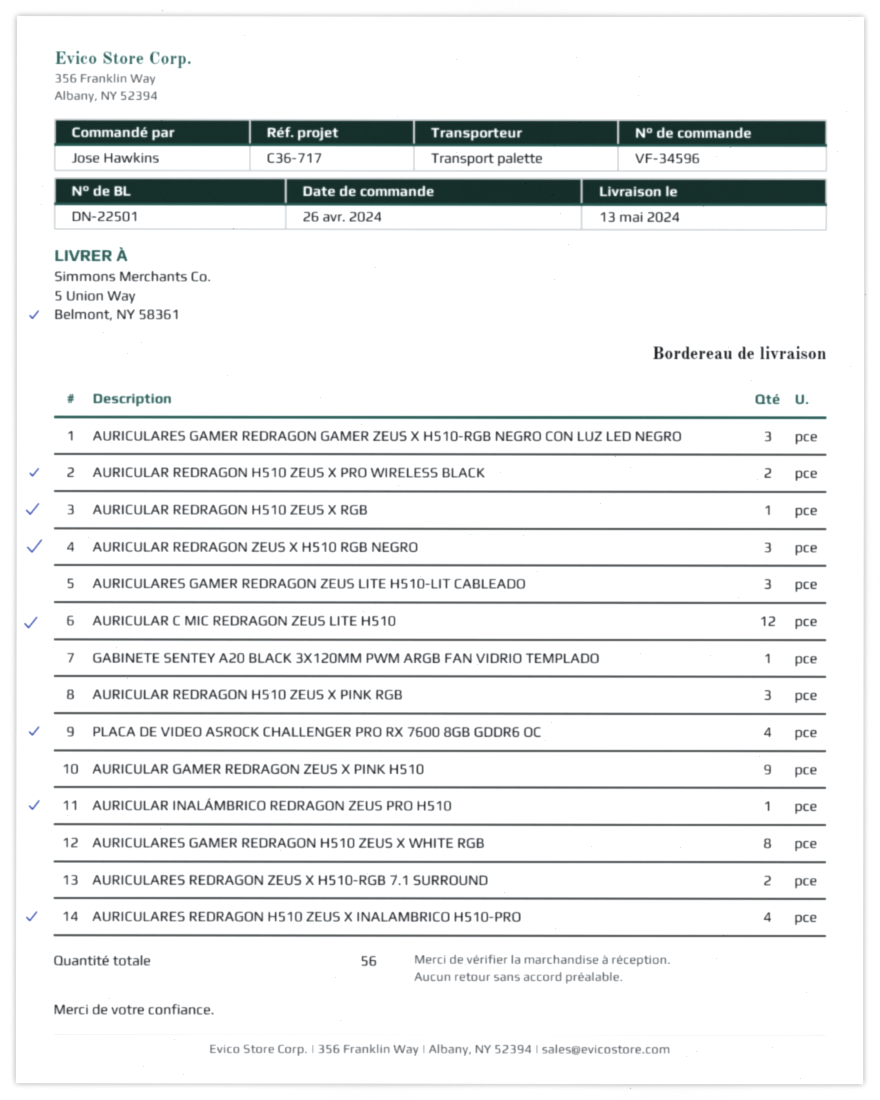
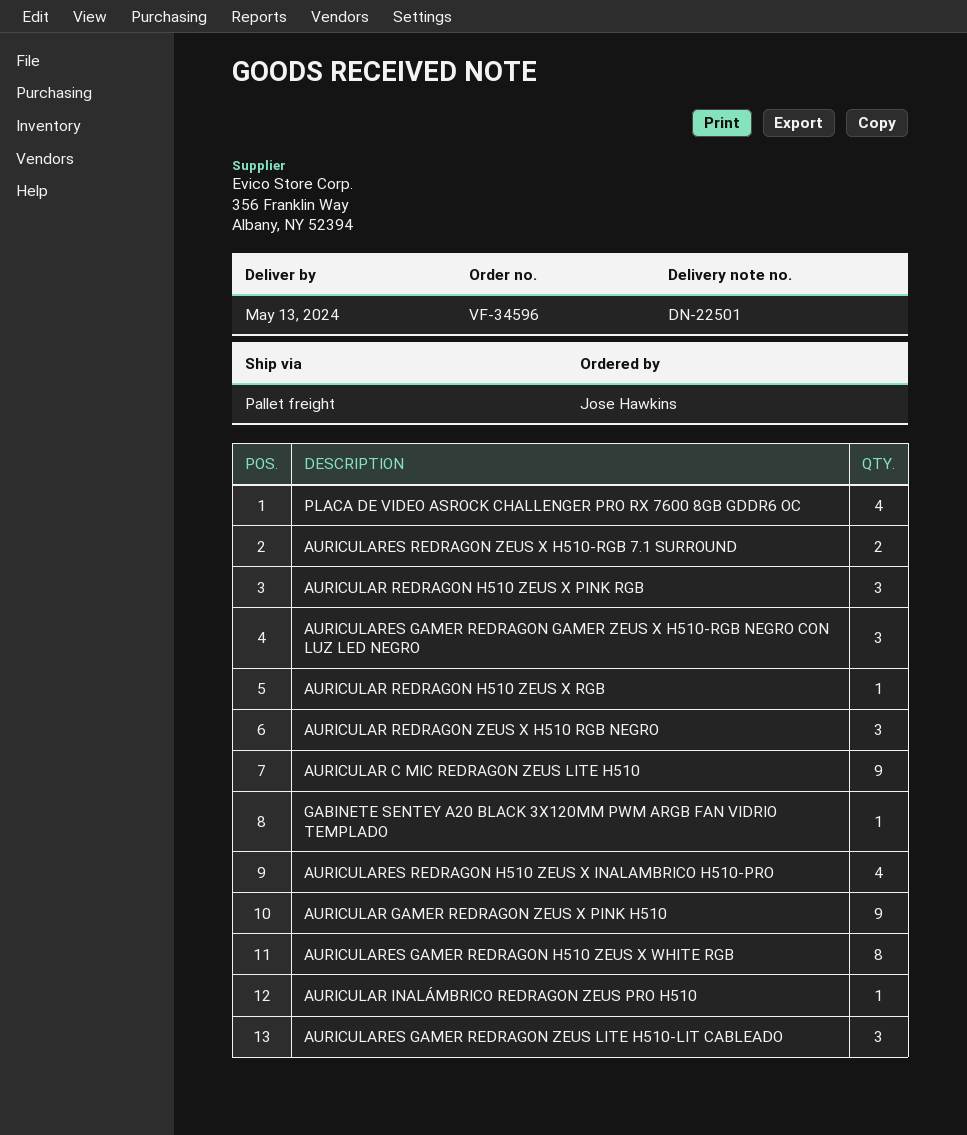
AURICULAR REDRAGON H510 ZEUS X PRO WIRELESS BLACK: 2 -> none
AURICULAR C MIC REDRAGON ZEUS LITE H510: 12 -> 9

